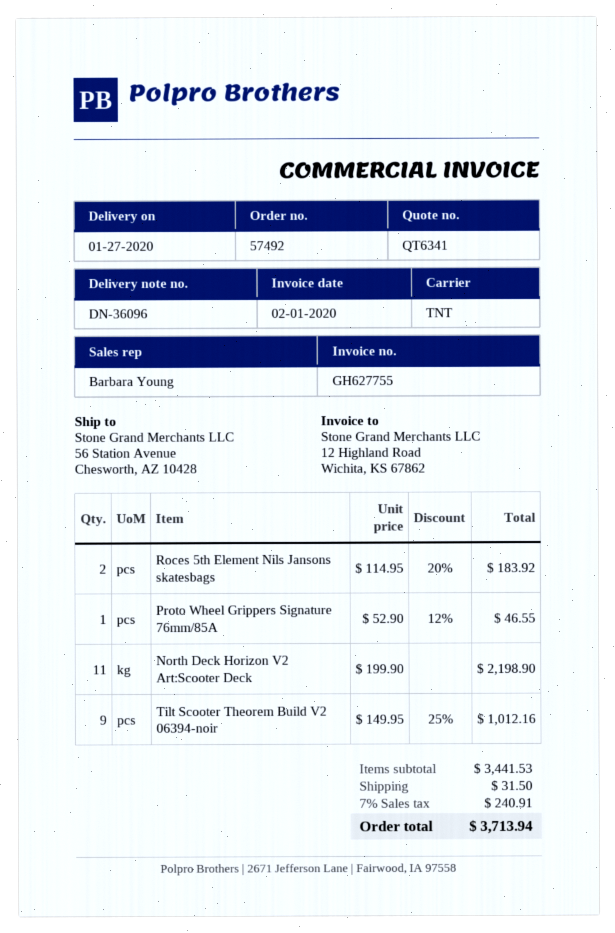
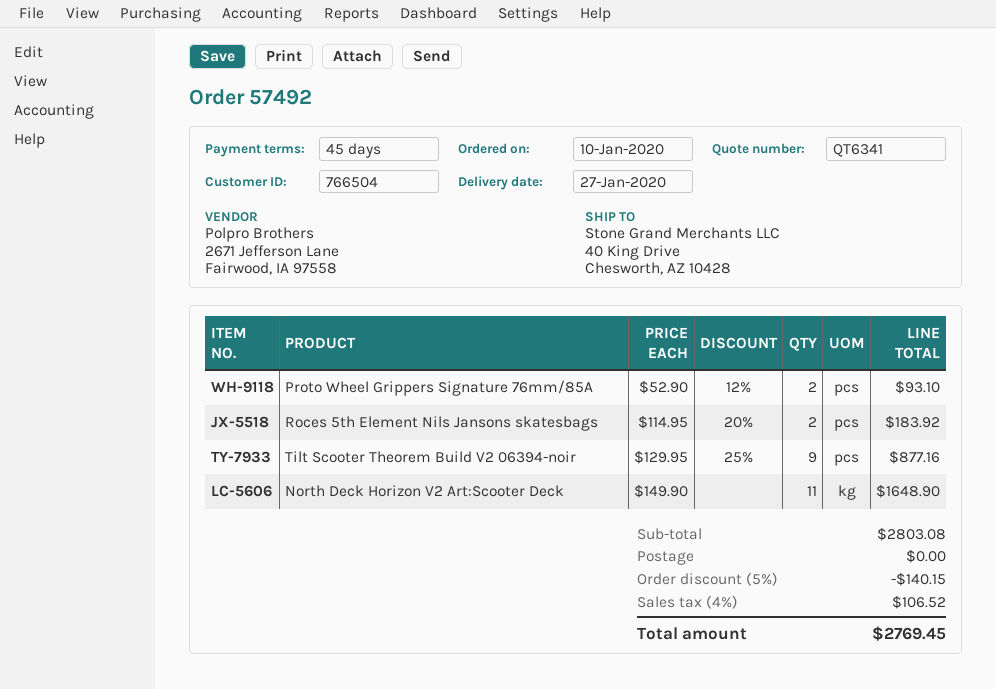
ship to: 56 Station Avenue, Chesworth, AZ 10428 -> 40 King Drive, Chesworth, AZ 10428
Proto Wheel Grippers Signature 76mm/85A: 1 x 52.90 - 12% = 46.55 -> 2 x 52.90 - 12% = 93.10
North Deck Horizon V2 Art:Scooter Deck: 11 x 199.90 = 2198.90 -> 11 x 149.90 = 1648.90
Tilt Scooter Theorem Build V2 06394-noir: 9 x 149.95 - 25% = 1012.16 -> 9 x 129.95 - 25% = 877.16
subtotal: 3441.53 -> 2803.08
discount: none -> 5% = 140.15
shipping: 31.50 -> 0.00
tax: 7% = 240.91 -> 4% = 106.52
total: 3713.94 -> 2769.45

